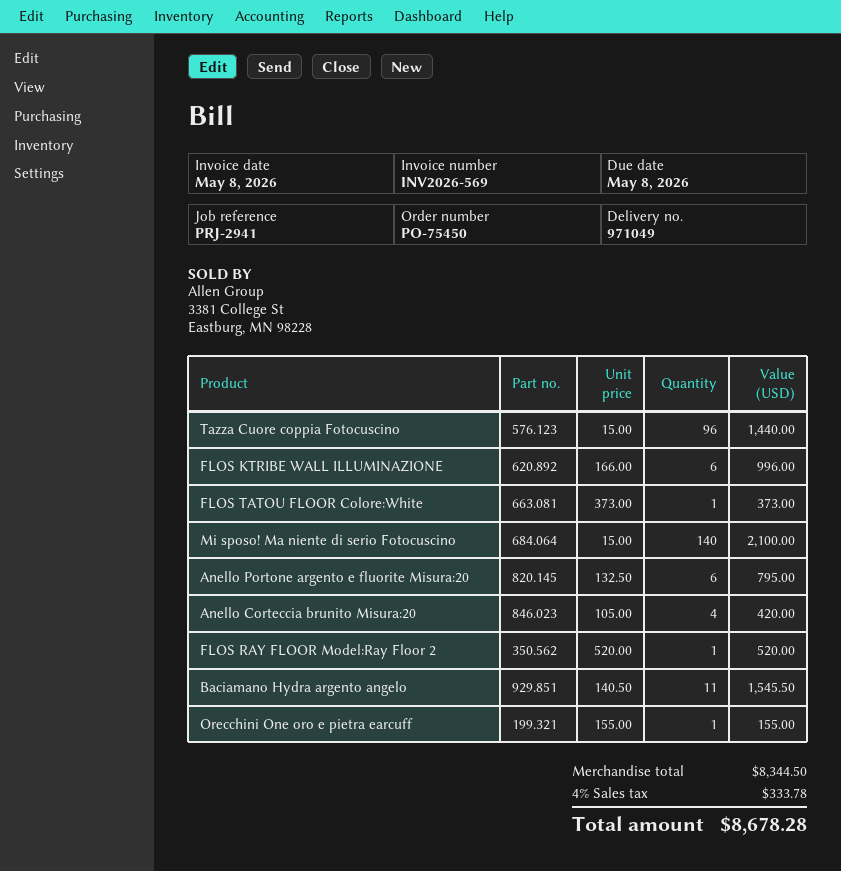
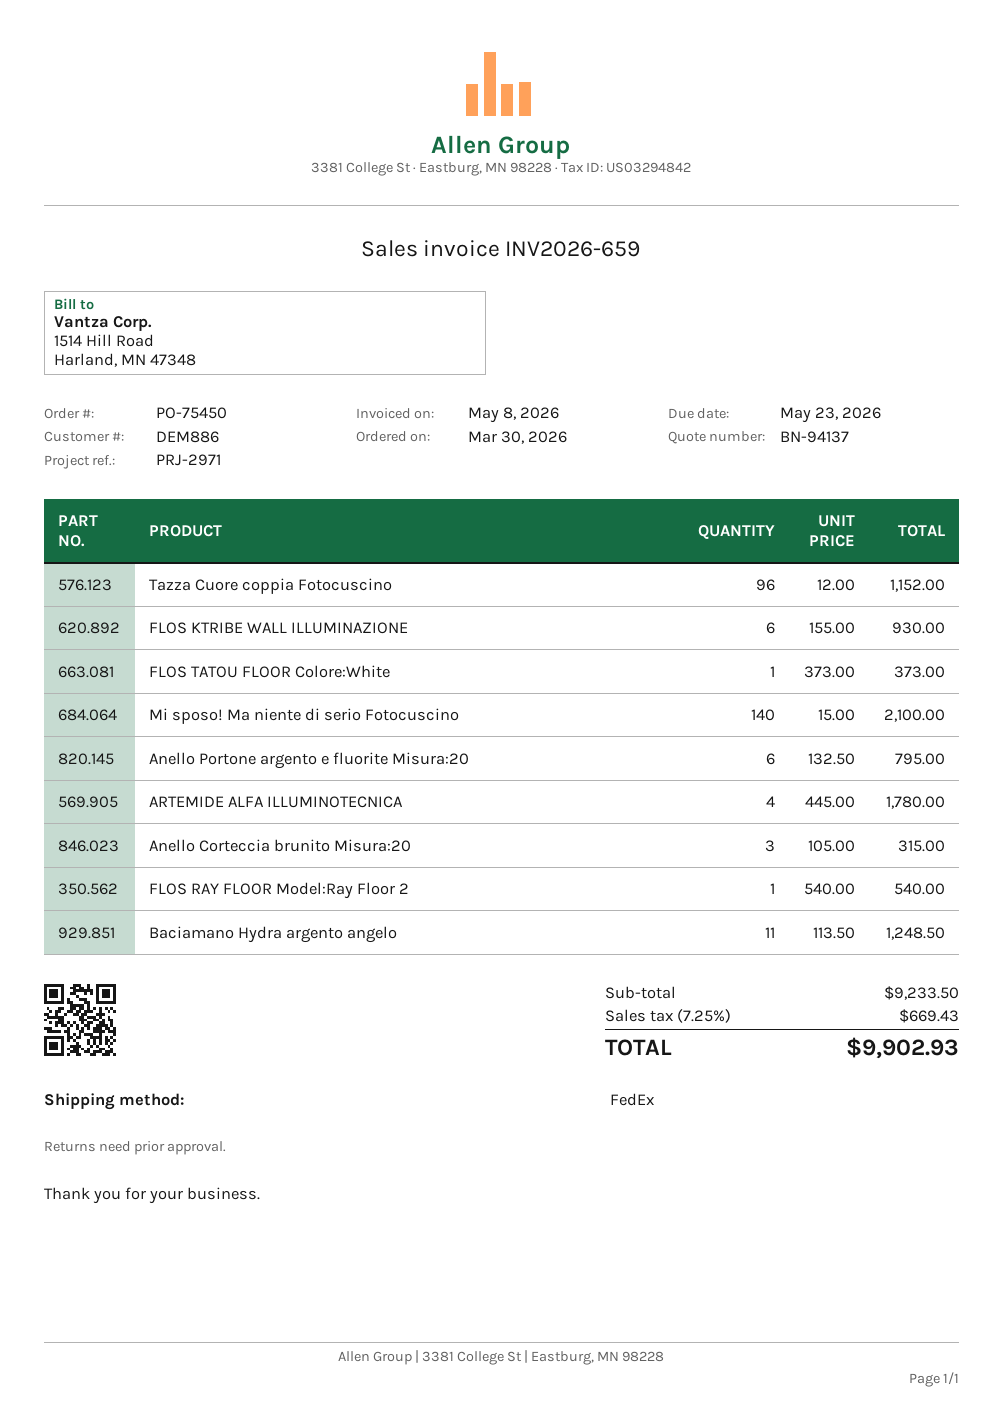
invoice number: INV2026-569 -> INV2026-659
due date: 2026-05-08 -> 2026-05-23
reference: PRJ-2941 -> PRJ-2971
Tazza Cuore coppia Fotocuscino: 96 x 15.00 = 1440.00 -> 96 x 12.00 = 1152.00
FLOS KTRIBE WALL ILLUMINAZIONE: 6 x 166.00 = 996.00 -> 6 x 155.00 = 930.00
Anello Corteccia brunito Misura:20: 4 x 105.00 = 420.00 -> 3 x 105.00 = 315.00
FLOS RAY FLOOR Model:Ray Floor 2: 1 x 520.00 = 520.00 -> 1 x 540.00 = 540.00
Baciamano Hydra argento angelo: 11 x 140.50 = 1545.50 -> 11 x 113.50 = 1248.50
Orecchini One oro e pietra earcuff: 1 x 155.00 = 155.00 -> none
ARTEMIDE ALFA ILLUMINOTECNICA: none -> 4 x 445.00 = 1780.00
subtotal: 8344.50 -> 9233.50
tax: 4% = 333.78 -> 7.25% = 669.43
total: 8678.28 -> 9902.93

